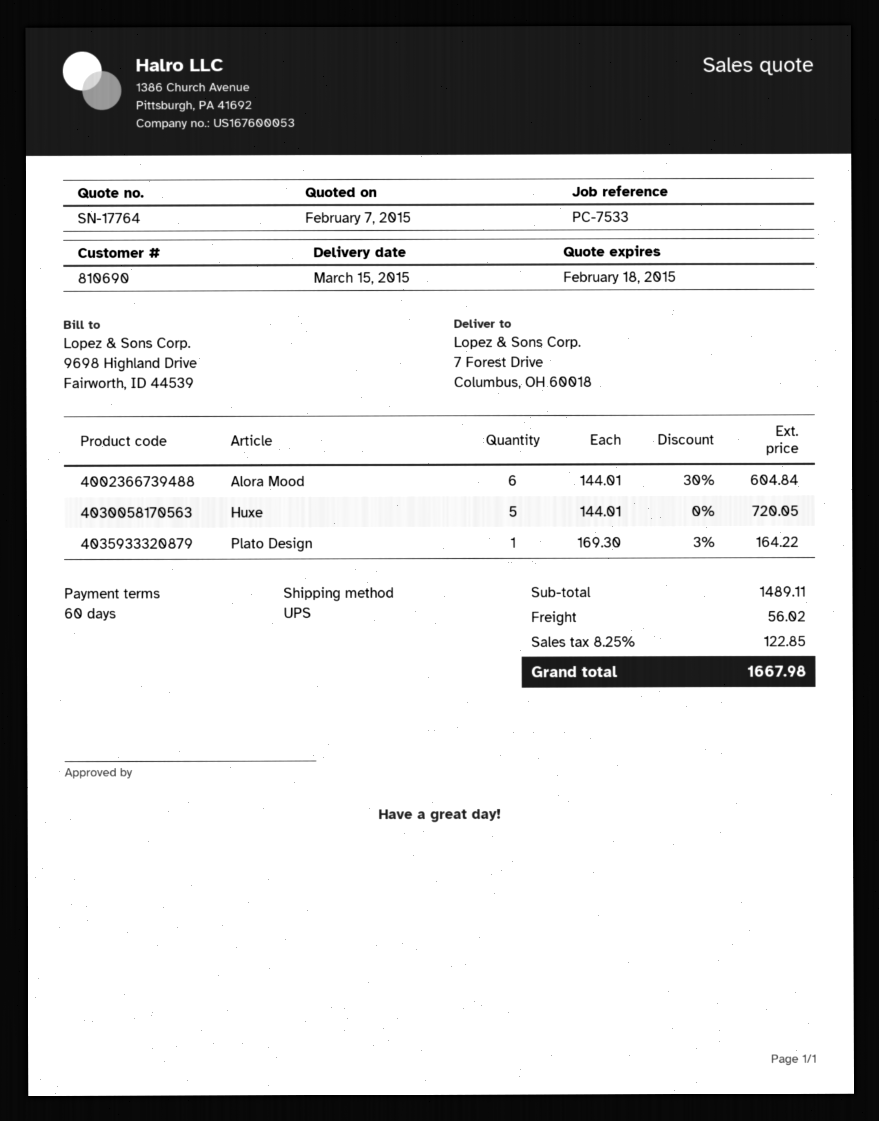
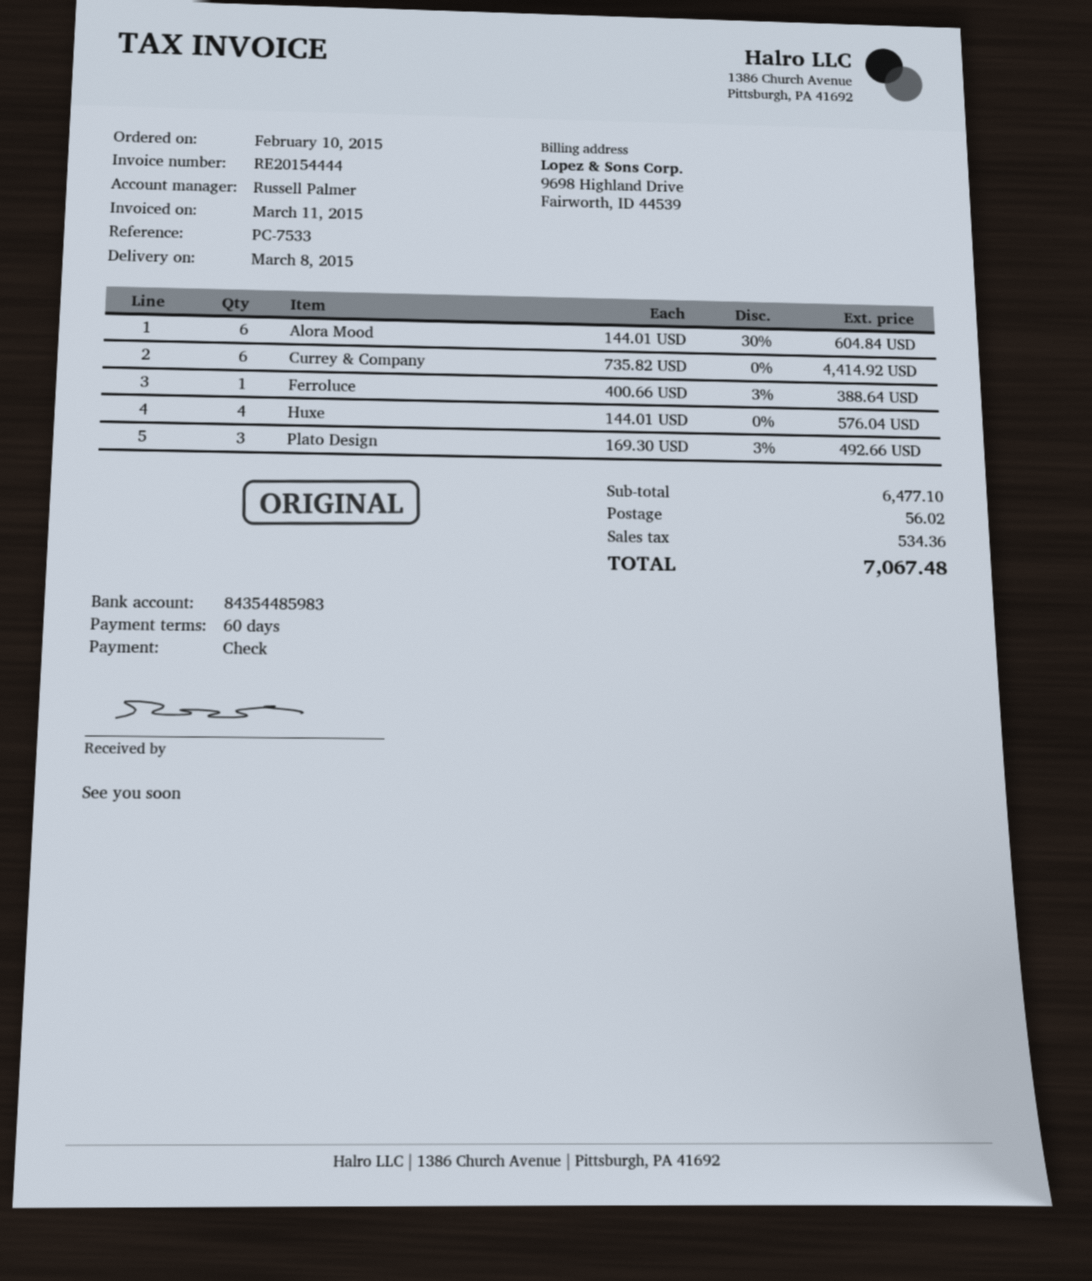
delivery date: 2015-03-15 -> 2015-03-08
Huxe: 5 x 144.01 = 720.05 -> 4 x 144.01 = 576.04
Plato Design: 1 x 169.30 - 3% = 164.22 -> 3 x 169.30 - 3% = 492.66
Currey & Company: none -> 6 x 735.82 = 4414.92
Ferroluce: none -> 1 x 400.66 - 3% = 388.64
subtotal: 1489.11 -> 6477.10
tax: 122.85 -> 534.36
total: 1667.98 -> 7067.48

